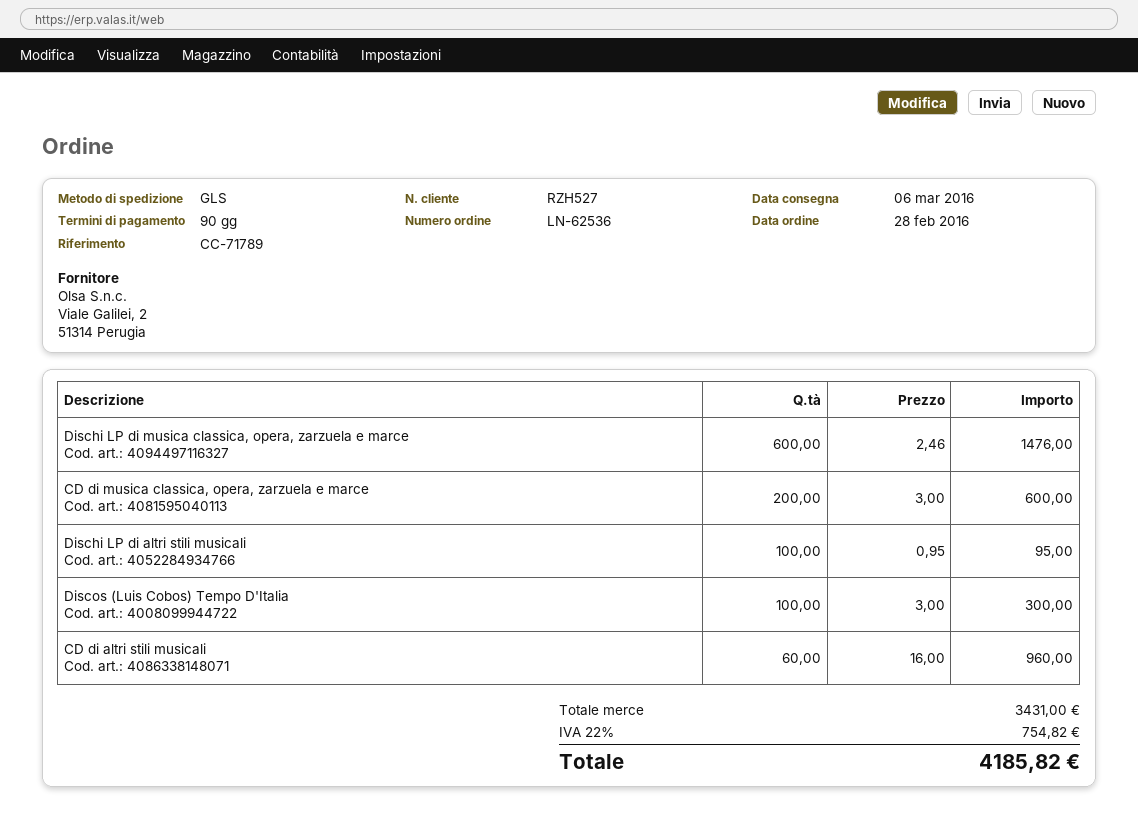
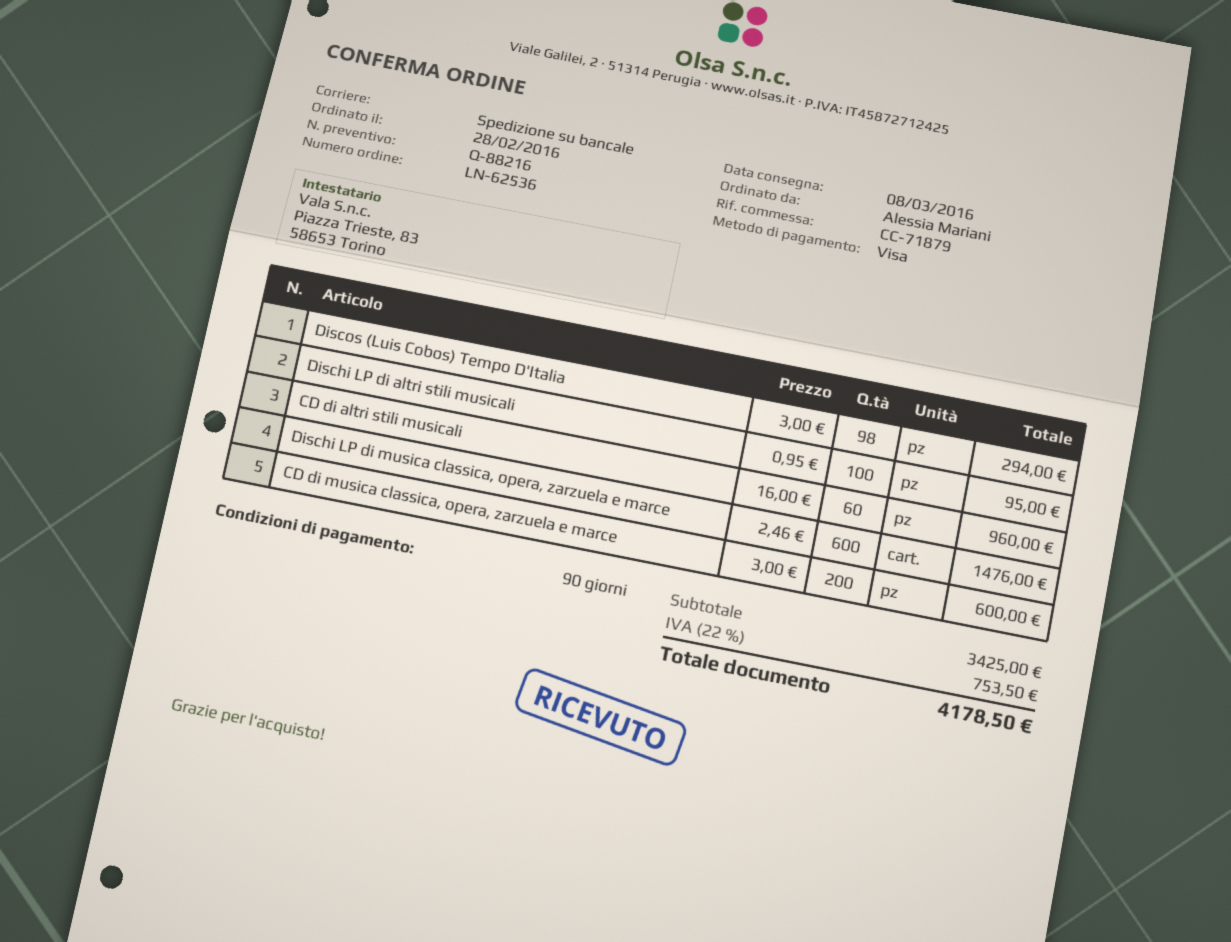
delivery date: 2016-03-06 -> 2016-03-08
reference: CC-71789 -> CC-71879
shipping method: GLS -> pallet freight
Discos (Luis Cobos) Tempo D'Italia: 100 x 3.00 = 300.00 -> 98 x 3.00 = 294.00
subtotal: 3431.00 -> 3425.00
tax: 22% = 754.82 -> 22% = 753.50
total: 4185.82 -> 4178.50

